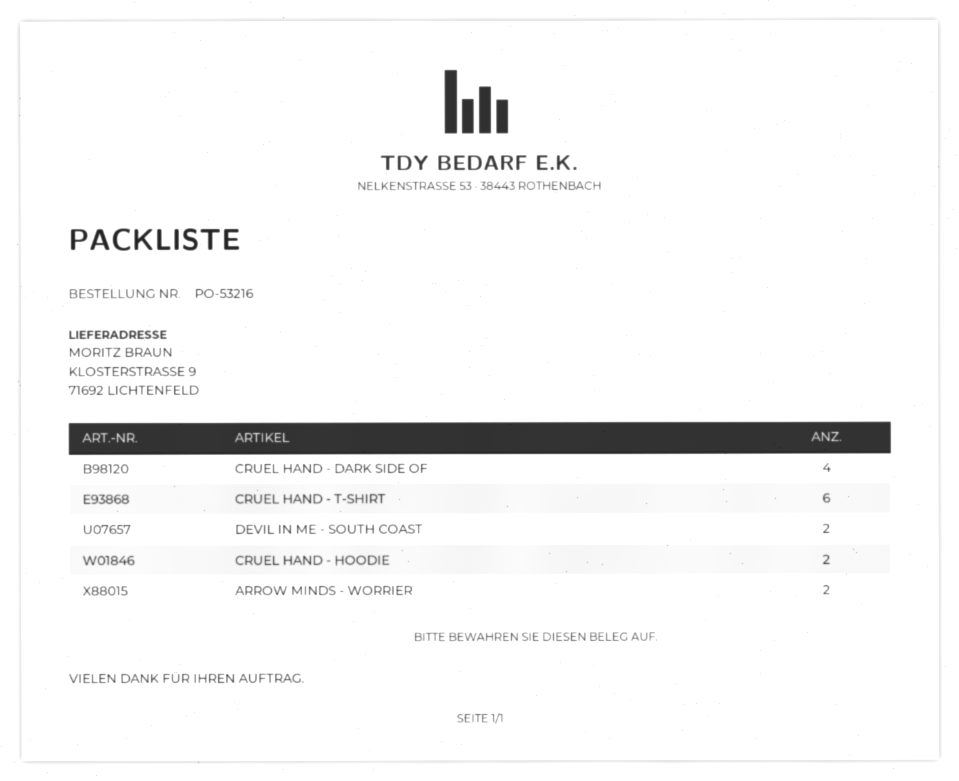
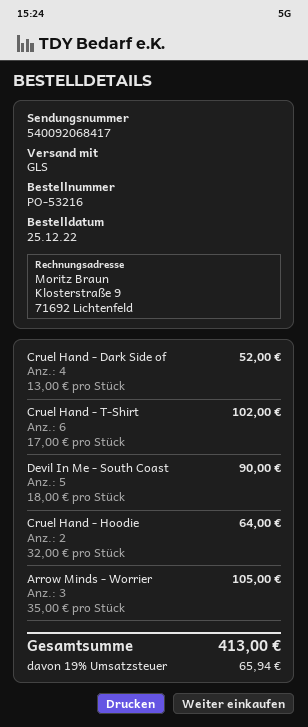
DEVIL IN ME - SOUTH COAST: 2 -> 5
ARROW MINDS - WORRIER: 2 -> 3

